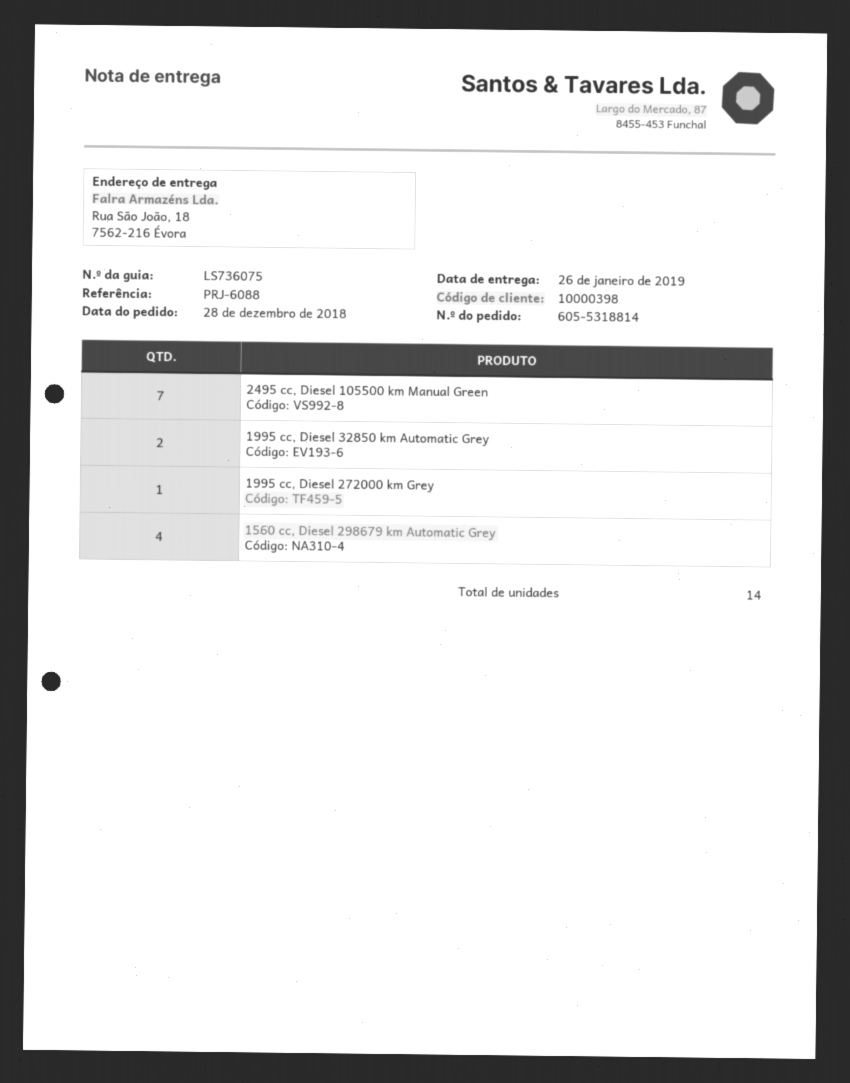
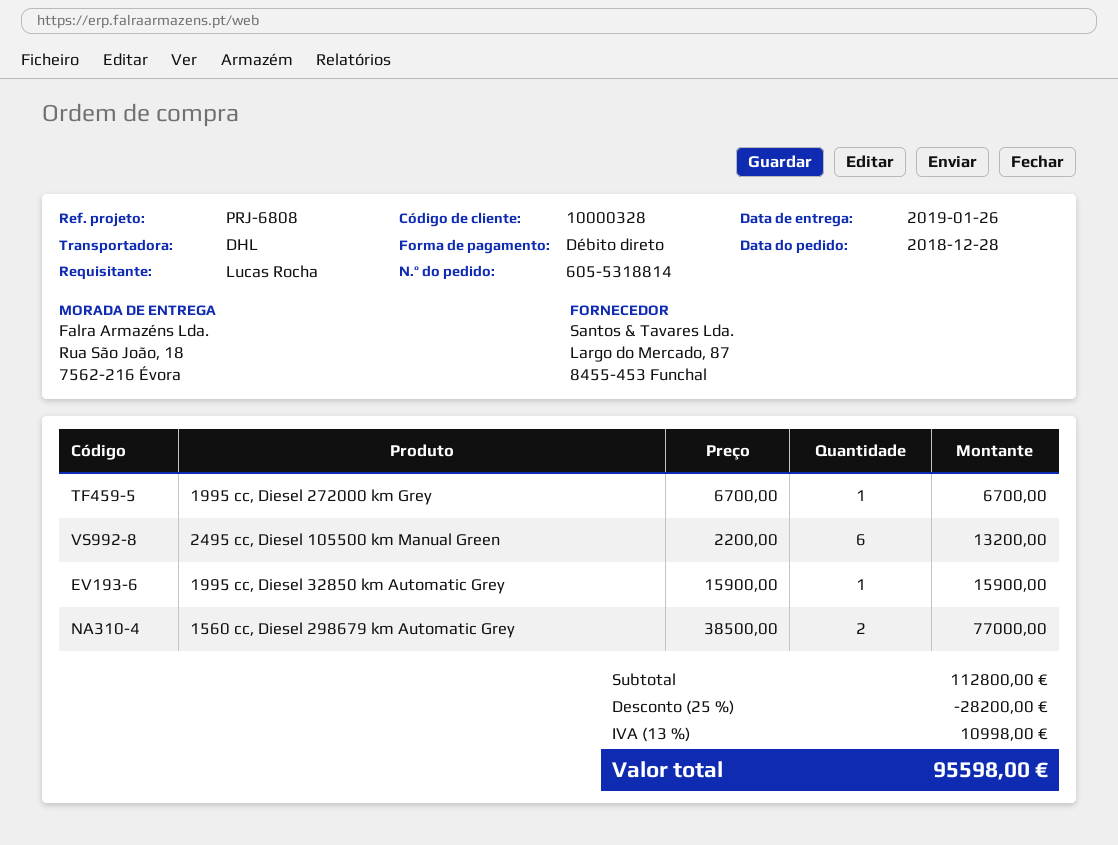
customer number: 10000398 -> 10000328
reference: PRJ-6088 -> PRJ-6808
2495 cc, Diesel 105500 km Manual Green: 7 -> 6
1995 cc, Diesel 32850 km Automatic Grey: 2 -> 1
1560 cc, Diesel 298679 km Automatic Grey: 4 -> 2

